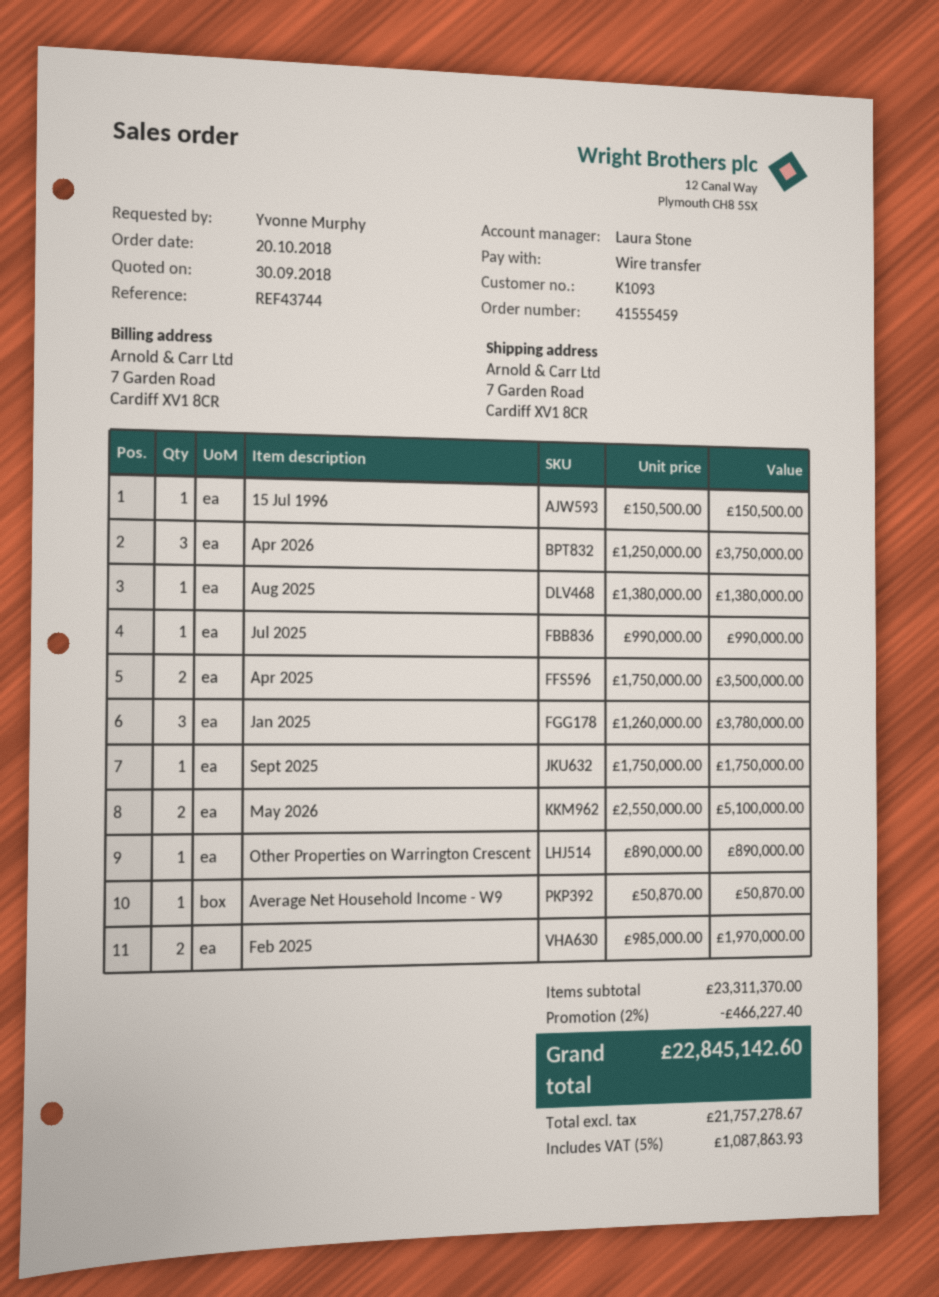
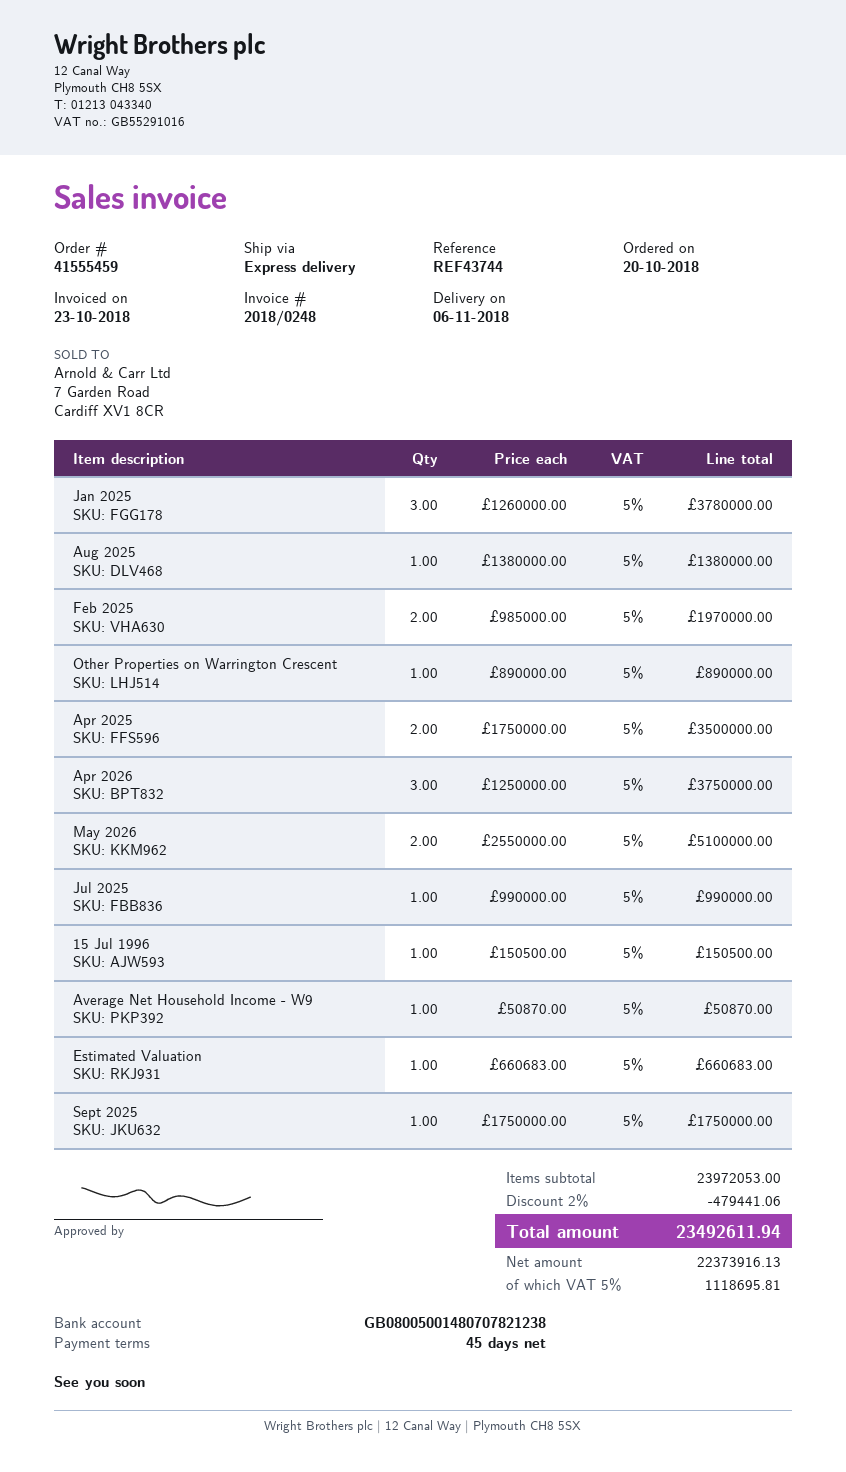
Estimated Valuation: none -> 1 x 660683.00 = 660683.00
subtotal: 23311370.00 -> 23972053.00
discount: 2% = 466227.40 -> 2% = 479441.06
net: 21757278.67 -> 22373916.13
tax: 5% = 1087863.93 -> 5% = 1118695.81
total: 22845142.60 -> 23492611.94

